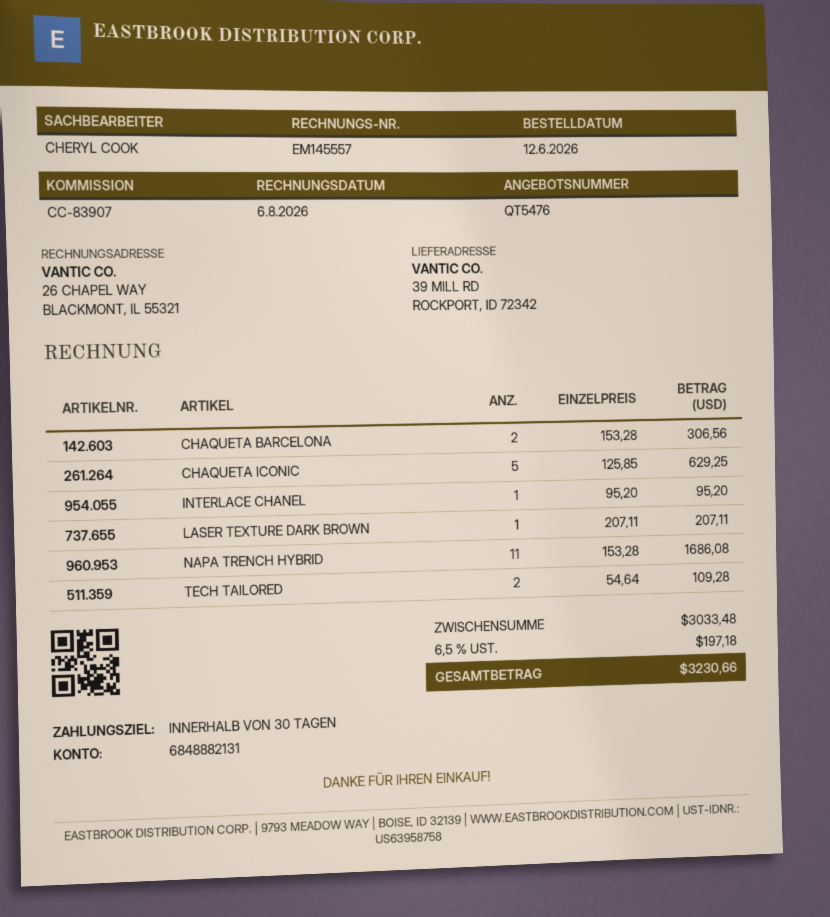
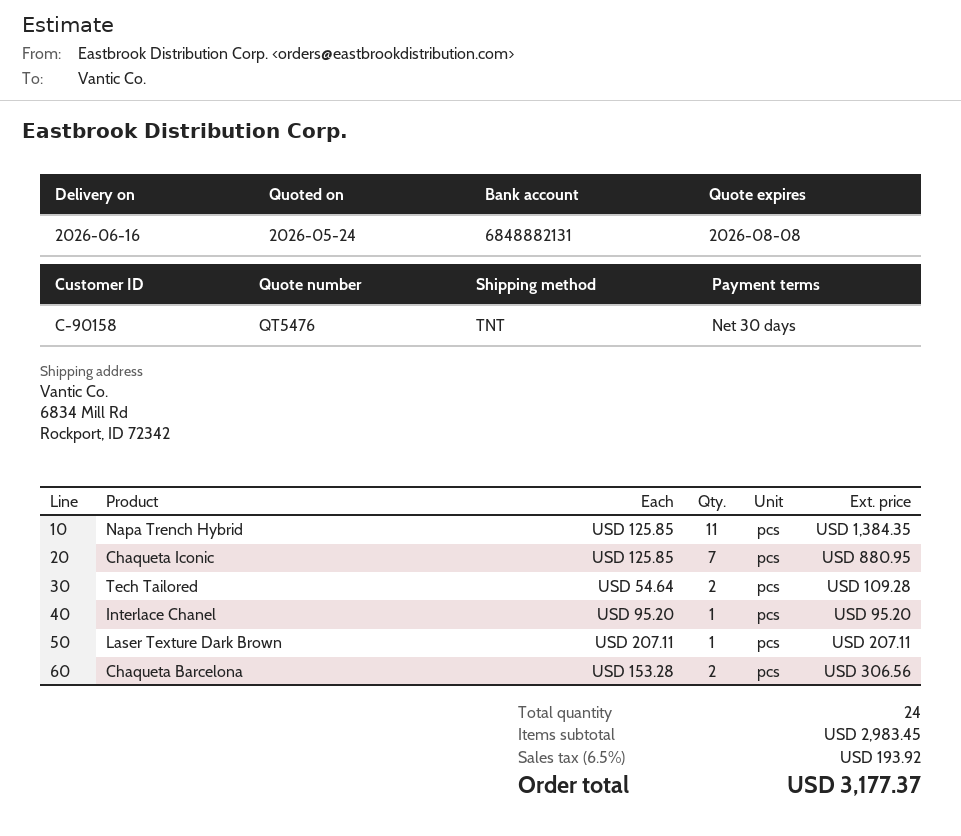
ship to: 39 MILL RD, ROCKPORT, ID 72342 -> 6834 Mill Rd, Rockport, ID 72342
CHAQUETA ICONIC: 5 x 125.85 = 629.25 -> 7 x 125.85 = 880.95
NAPA TRENCH HYBRID: 11 x 153.28 = 1686.08 -> 11 x 125.85 = 1384.35
subtotal: 3033.48 -> 2983.45
tax: 6.5% = 197.18 -> 6.5% = 193.92
total: 3230.66 -> 3177.37

